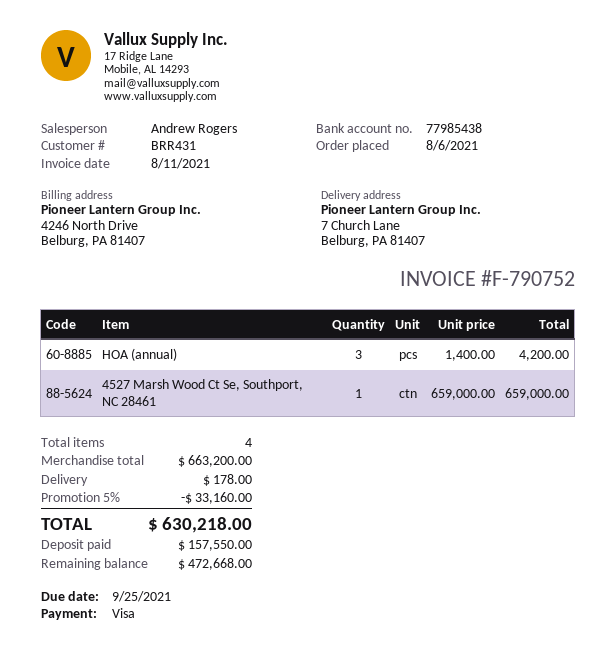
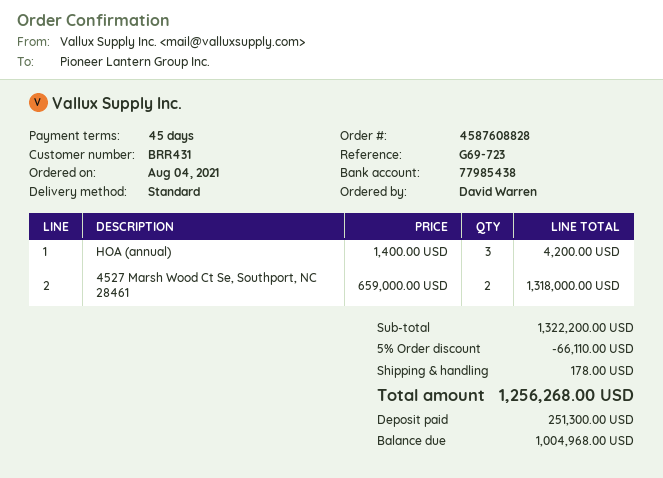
order date: 2021-08-06 -> 2021-08-04
4527 Marsh Wood Ct Se, Southport, NC 28461: 1 x 659000.00 = 659000.00 -> 2 x 659000.00 = 1318000.00
subtotal: 663200.00 -> 1322200.00
discount: 5% = 33160.00 -> 5% = 66110.00
total: 630218.00 -> 1256268.00
deposit: 157550.00 -> 251300.00
balance: 472668.00 -> 1004968.00

